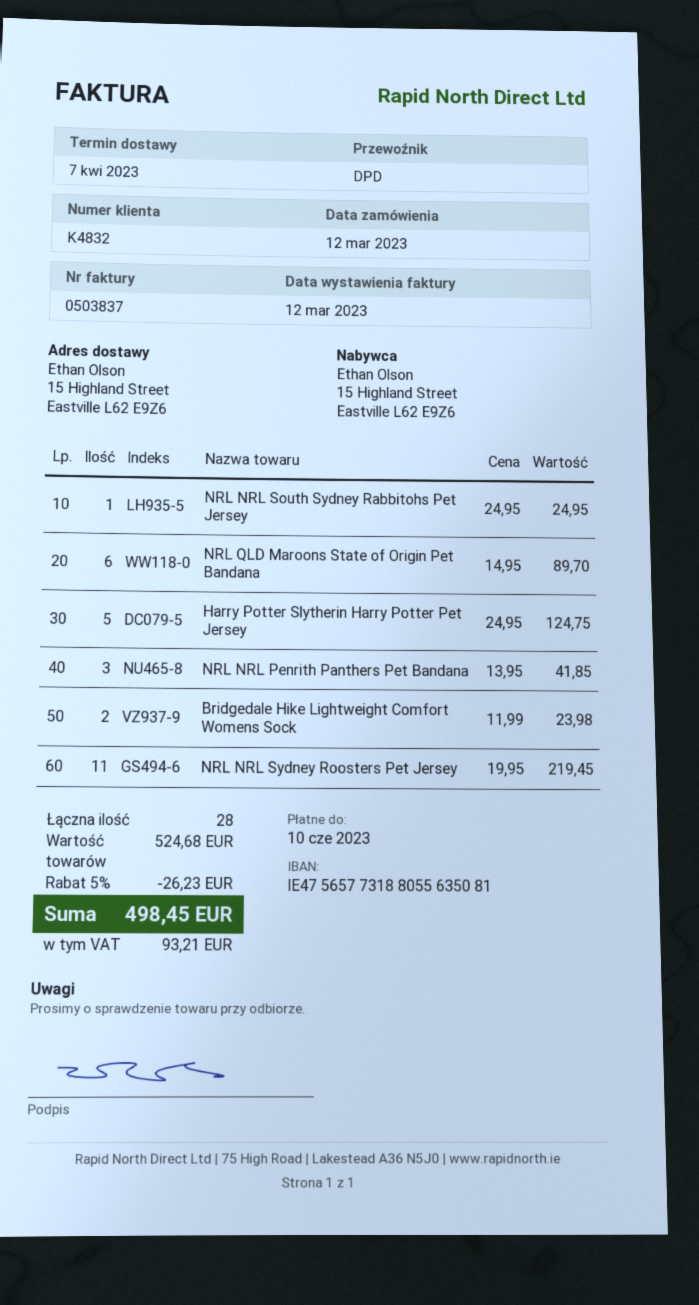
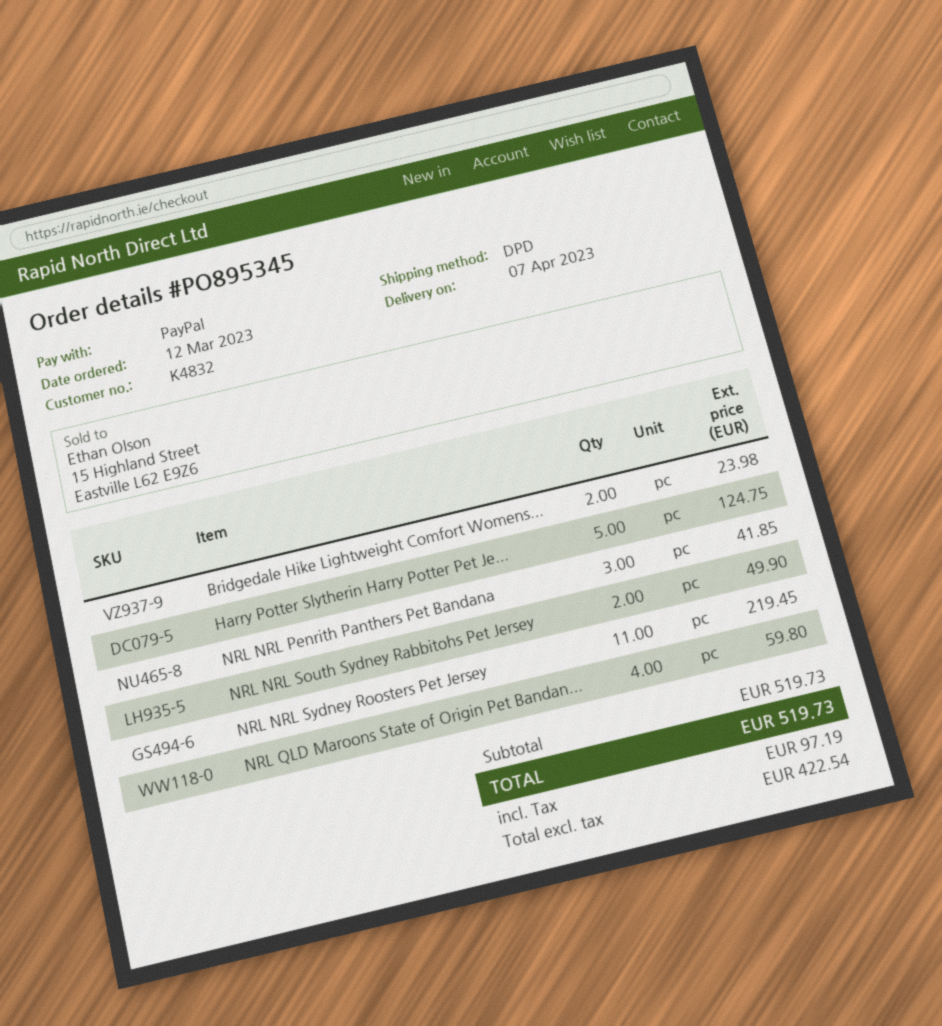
NRL NRL South Sydney Rabbitohs Pet Jersey: 1 for 24.95 -> 2 for 49.90
NRL QLD Maroons State of Origin Pet Bandana: 6 for 89.70 -> 4 for 59.80
subtotal: 524.68 -> 519.73
discount: 5% = 26.23 -> none
tax: 93.21 -> 97.19
total: 498.45 -> 519.73

